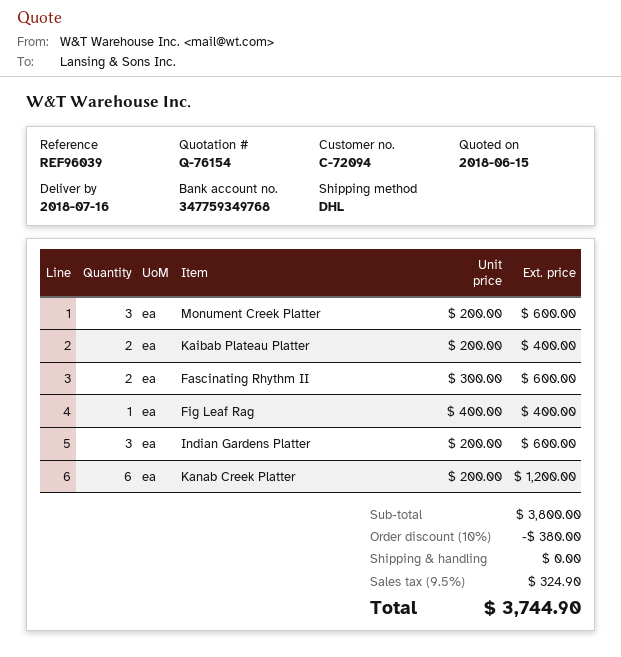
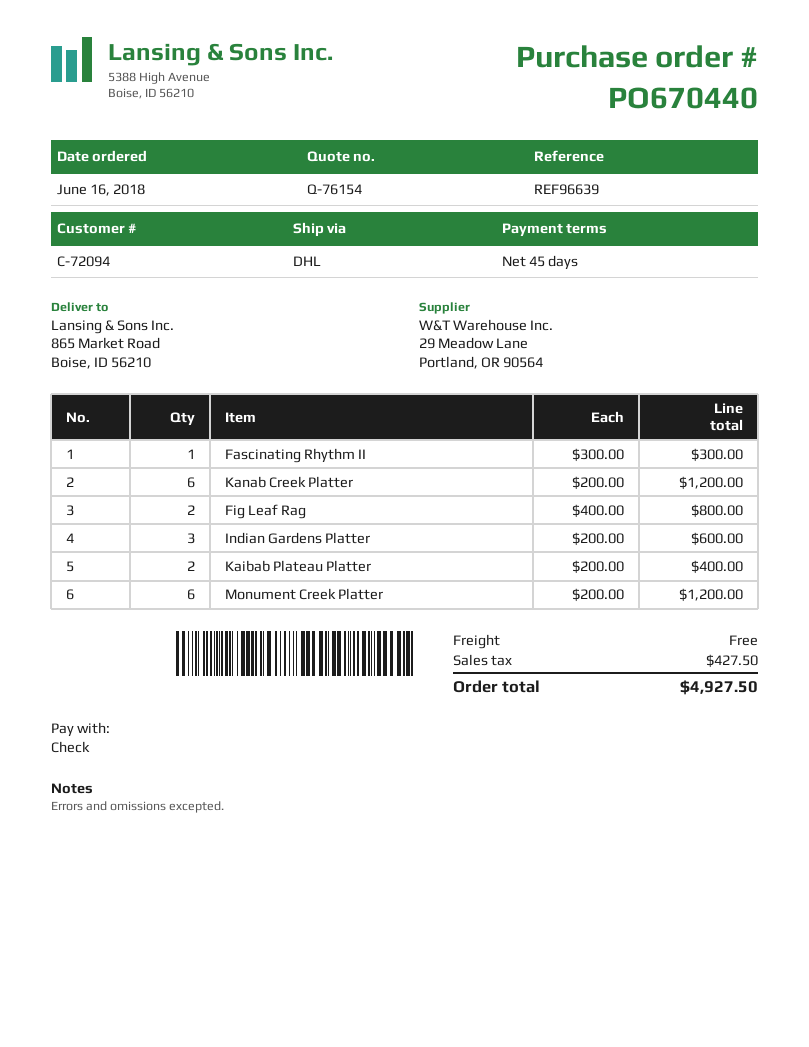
reference: REF96039 -> REF96639
Monument Creek Platter: 3 x 200.00 = 600.00 -> 6 x 200.00 = 1200.00
Fascinating Rhythm II: 2 x 300.00 = 600.00 -> 1 x 300.00 = 300.00
Fig Leaf Rag: 1 x 400.00 = 400.00 -> 2 x 400.00 = 800.00
discount: 10% = 380.00 -> none
tax: 324.90 -> 427.50
total: 3744.90 -> 4927.50

